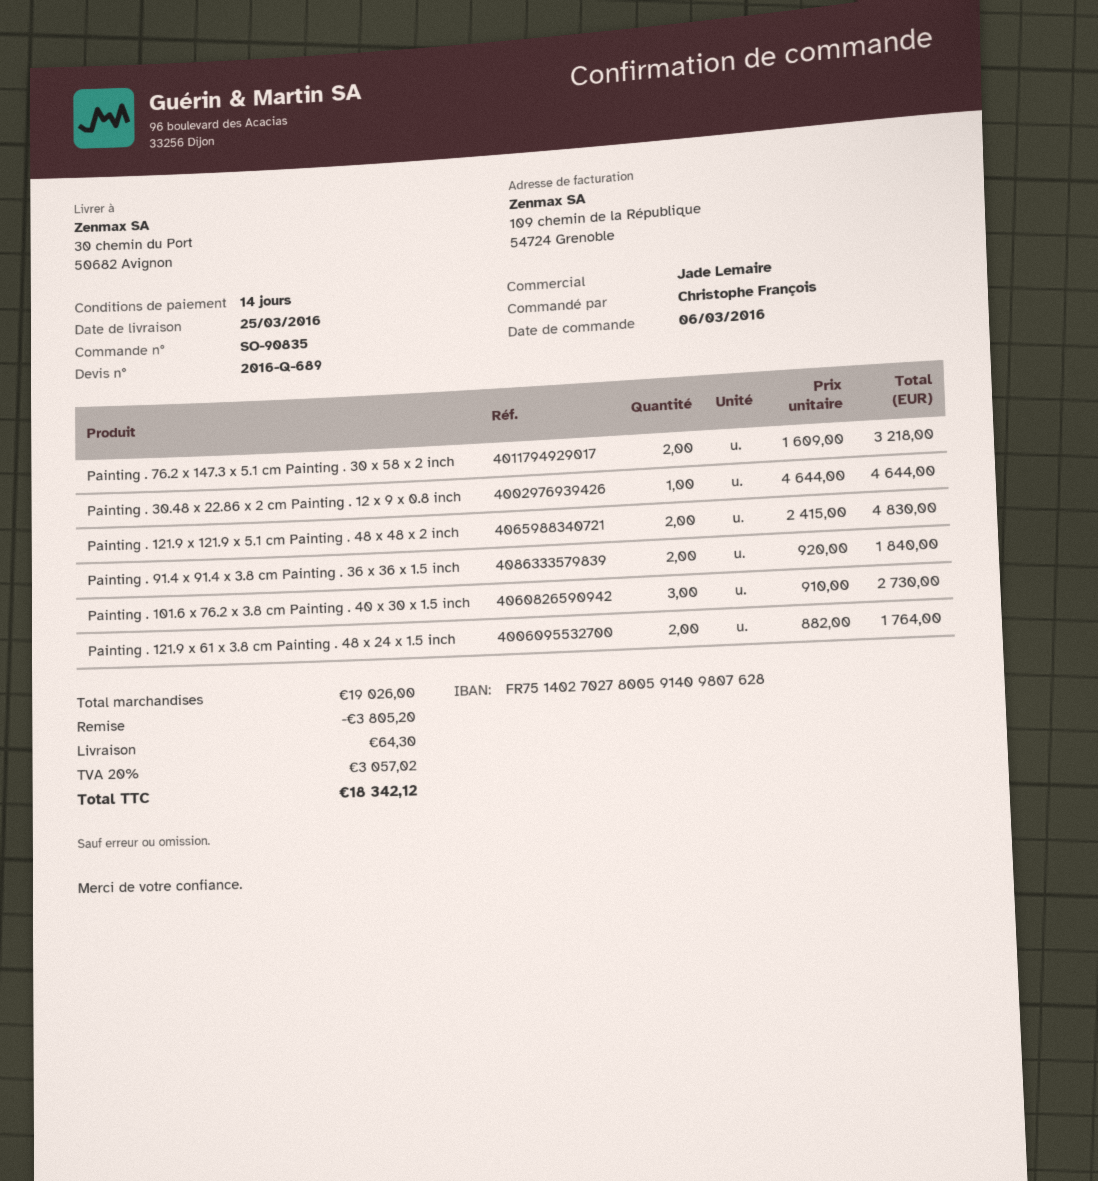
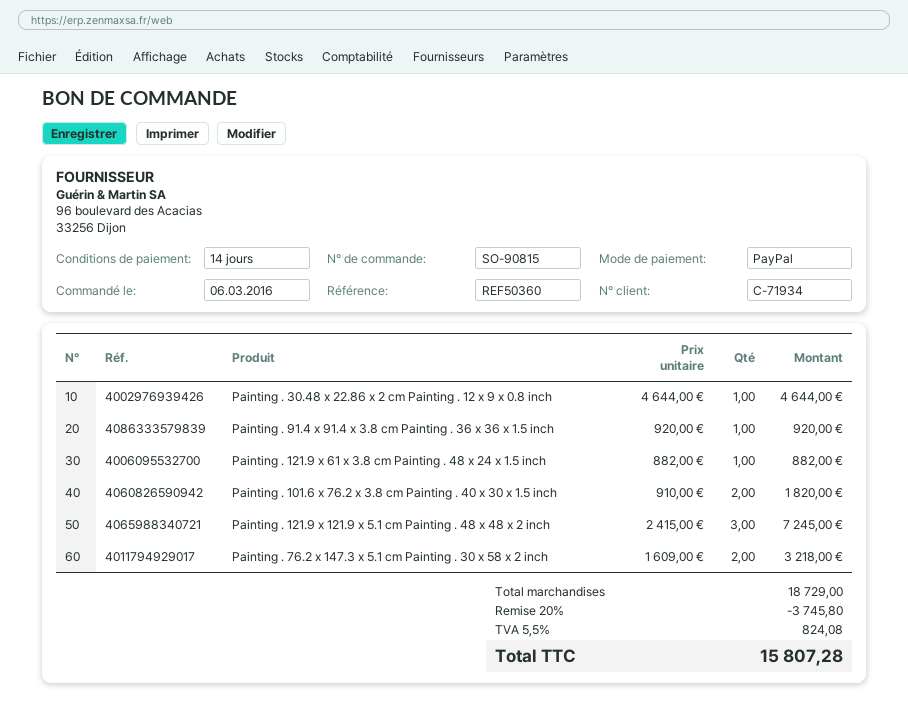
order number: SO-90835 -> SO-90815
Painting . 121.9 x 121.9 x 5.1 cm Painting . 48 x 48 x 2 inch: 2 x 2415.00 = 4830.00 -> 3 x 2415.00 = 7245.00
Painting . 91.4 x 91.4 x 3.8 cm Painting . 36 x 36 x 1.5 inch: 2 x 920.00 = 1840.00 -> 1 x 920.00 = 920.00
Painting . 101.6 x 76.2 x 3.8 cm Painting . 40 x 30 x 1.5 inch: 3 x 910.00 = 2730.00 -> 2 x 910.00 = 1820.00
Painting . 121.9 x 61 x 3.8 cm Painting . 48 x 24 x 1.5 inch: 2 x 882.00 = 1764.00 -> 1 x 882.00 = 882.00
subtotal: 19026.00 -> 18729.00
discount: 3805.20 -> 3745.80
shipping: 64.30 -> none
tax: 20% = 3057.02 -> 5.5% = 824.08
total: 18342.12 -> 15807.28

